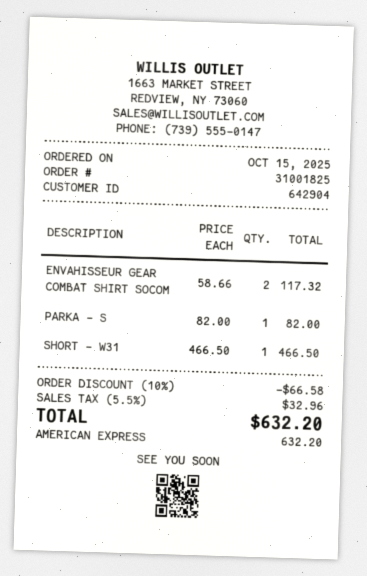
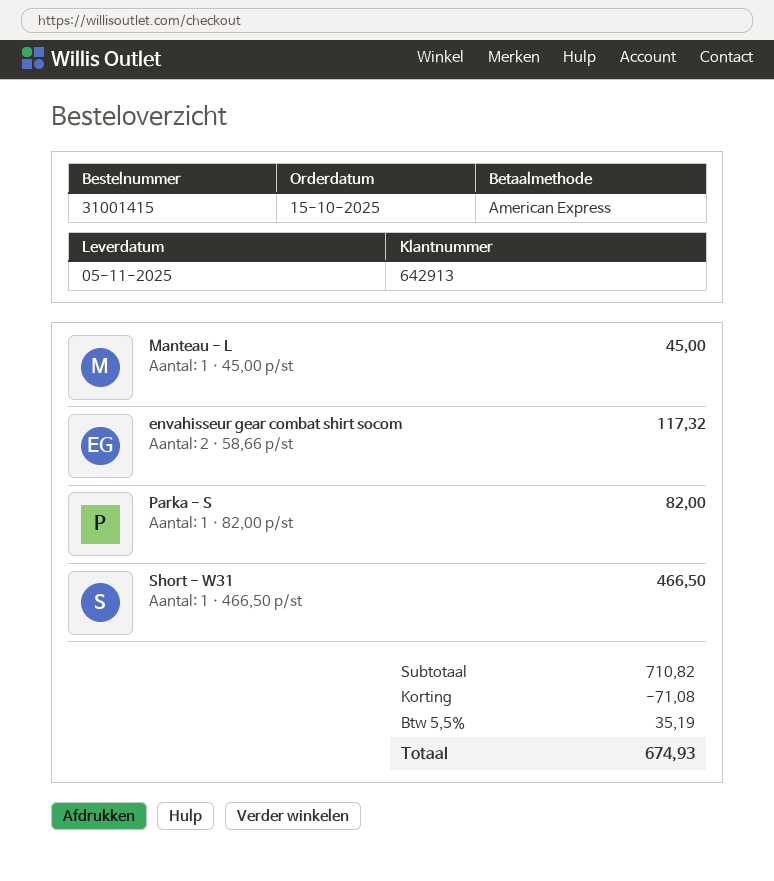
order number: 31001825 -> 31001415
customer number: 642904 -> 642913
Manteau - L: none -> 1 x 45.00 = 45.00
discount: 66.58 -> 71.08
tax: 5.5% = 32.96 -> 5.5% = 35.19
total: 632.20 -> 674.93

